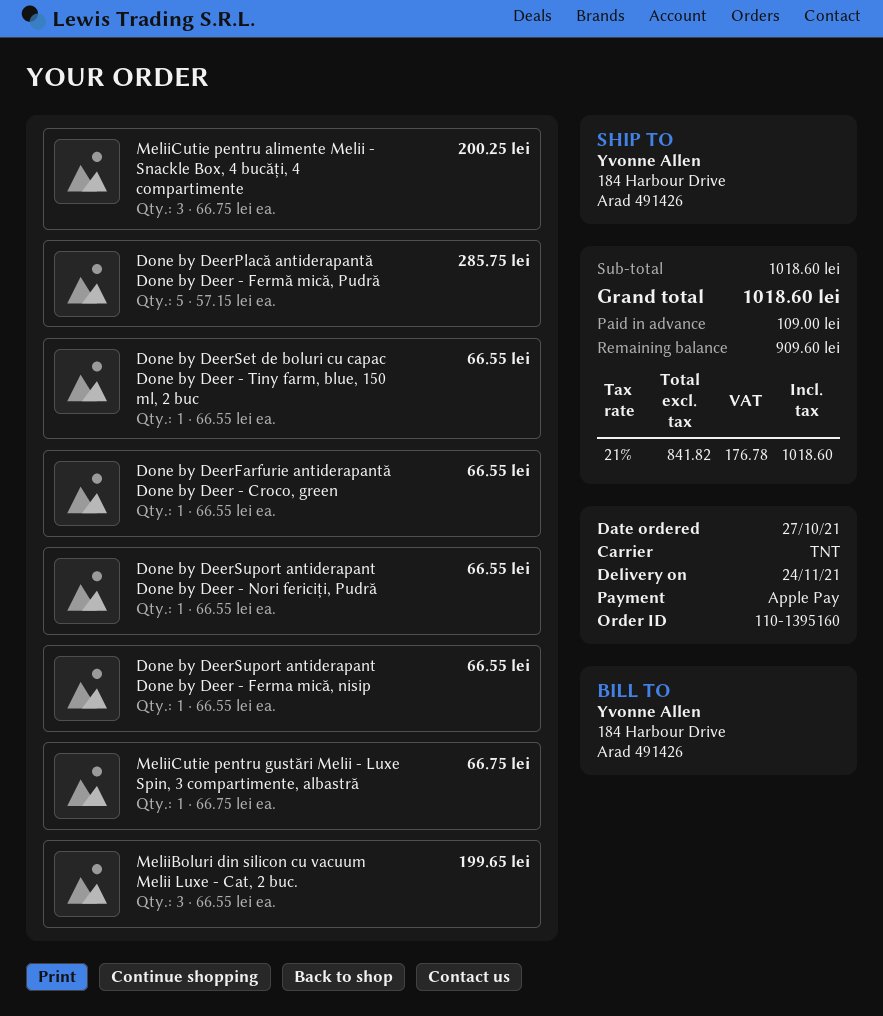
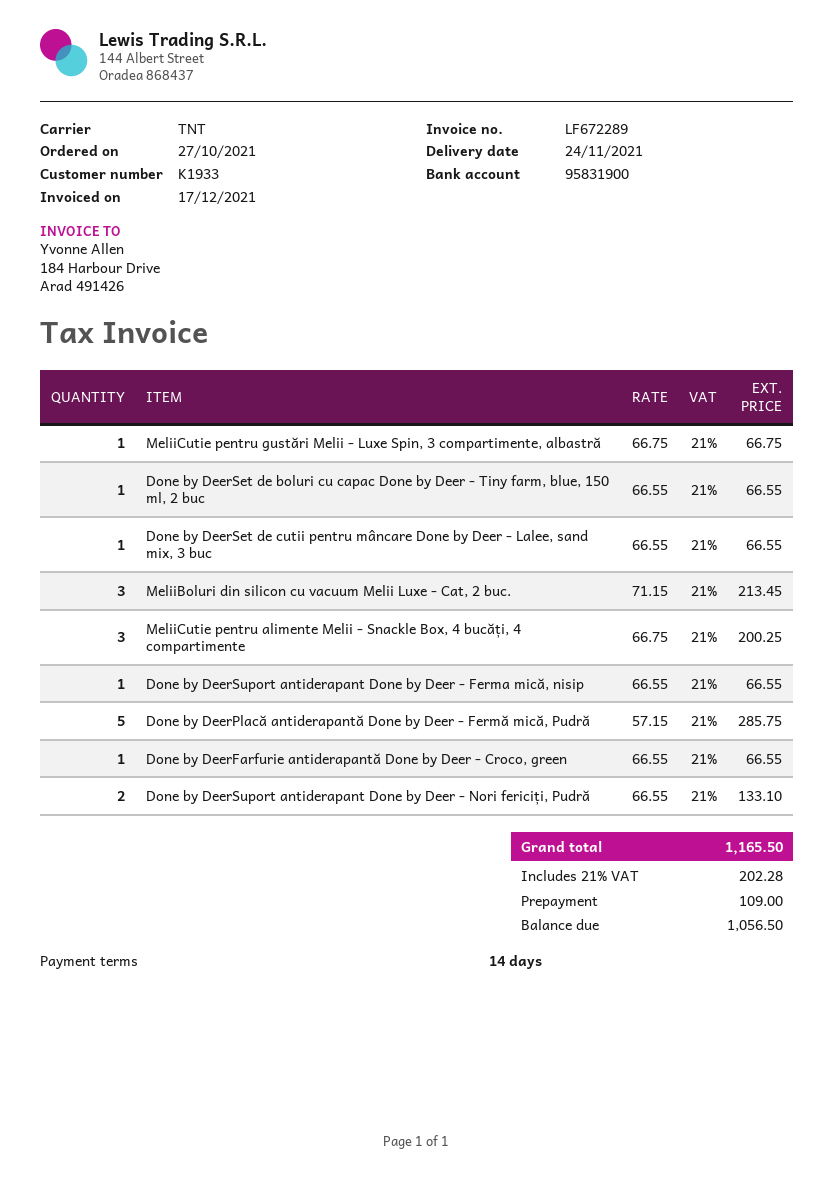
Done by DeerSuport antiderapant Done by Deer - Nori fericiți, Pudră: 1 x 66.55 = 66.55 -> 2 x 66.55 = 133.10
MeliiBoluri din silicon cu vacuum Melii Luxe - Cat, 2 buc.: 3 x 66.55 = 199.65 -> 3 x 71.15 = 213.45
Done by DeerSet de cutii pentru mâncare Done by Deer - Lalee, sand mix, 3 buc: none -> 1 x 66.55 = 66.55
tax: 21% = 176.78 -> 21% = 202.28
total: 1018.60 -> 1165.50
balance: 909.60 -> 1056.50

